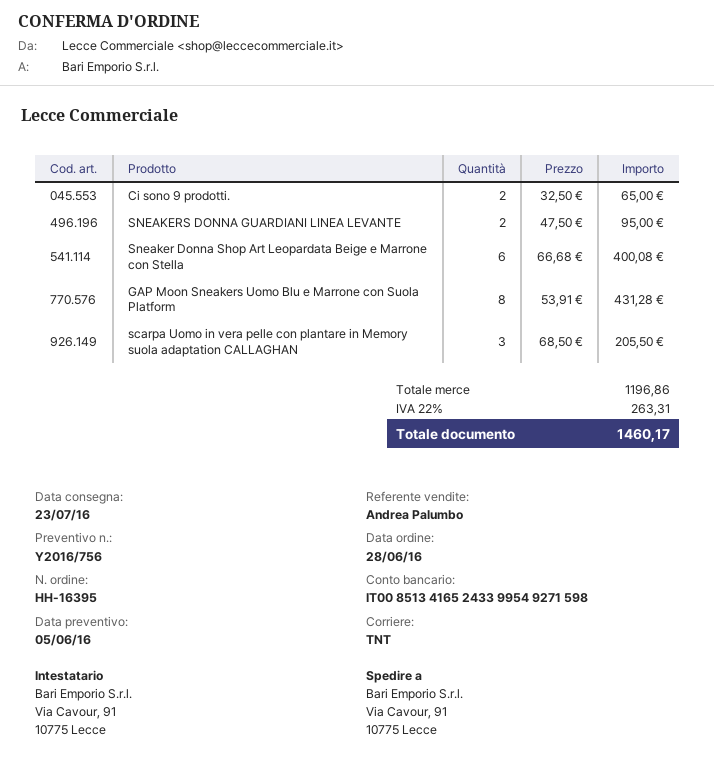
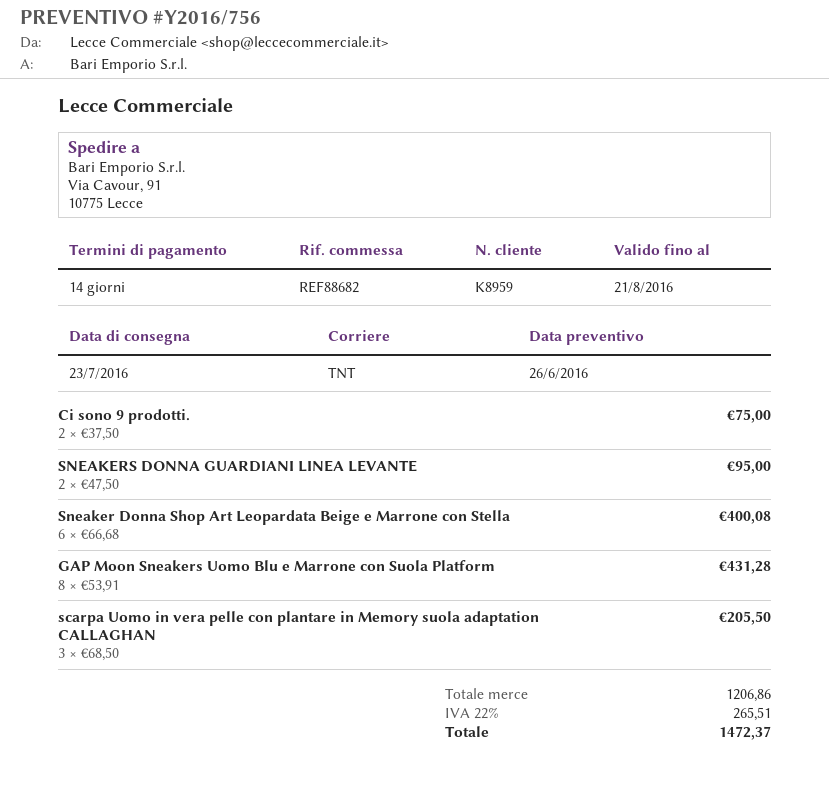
quote date: 2016-06-05 -> 2016-06-26
Ci sono 9 prodotti.: 2 x 32.50 = 65.00 -> 2 x 37.50 = 75.00
subtotal: 1196.86 -> 1206.86
tax: 22% = 263.31 -> 22% = 265.51
total: 1460.17 -> 1472.37

